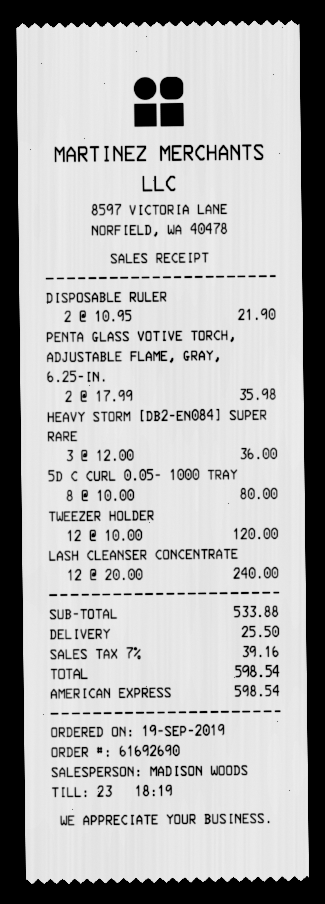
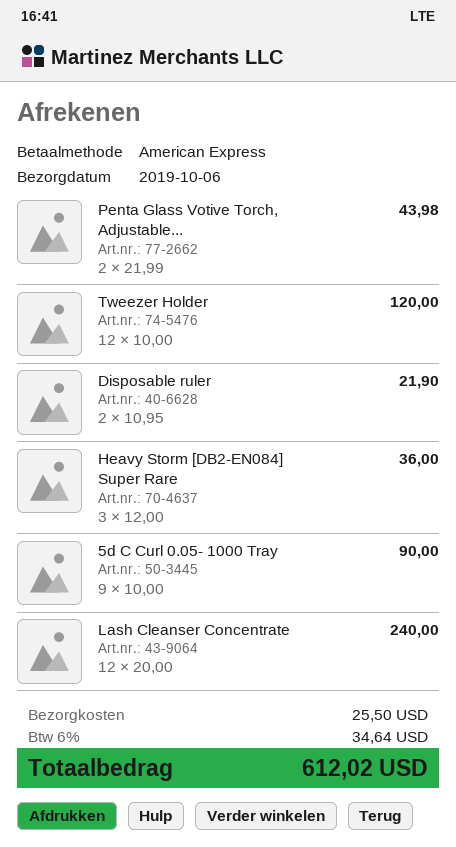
PENTA GLASS VOTIVE TORCH, ADJUSTABLE FLAME, GRAY, 6.25-IN.: 2 x 17.99 = 35.98 -> 2 x 21.99 = 43.98
5D C CURL 0.05- 1000 TRAY: 8 x 10.00 = 80.00 -> 9 x 10.00 = 90.00
tax: 7% = 39.16 -> 6% = 34.64
total: 598.54 -> 612.02

